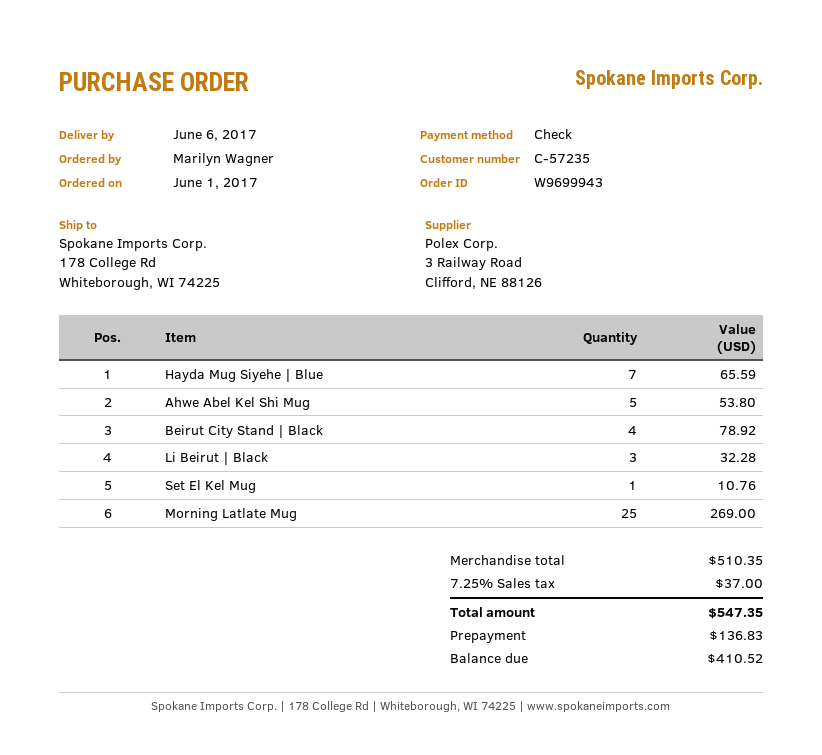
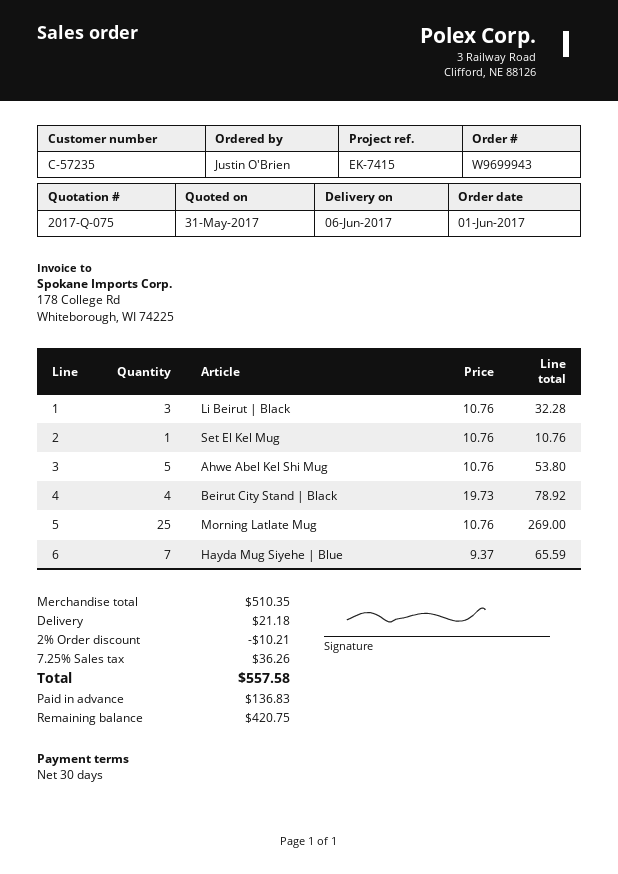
ordered by: Marilyn Wagner -> Justin O'Brien
discount: none -> 2% = 10.21
shipping: none -> 21.18
tax: 7.25% = 37.00 -> 7.25% = 36.26
total: 547.35 -> 557.58
balance: 410.52 -> 420.75

